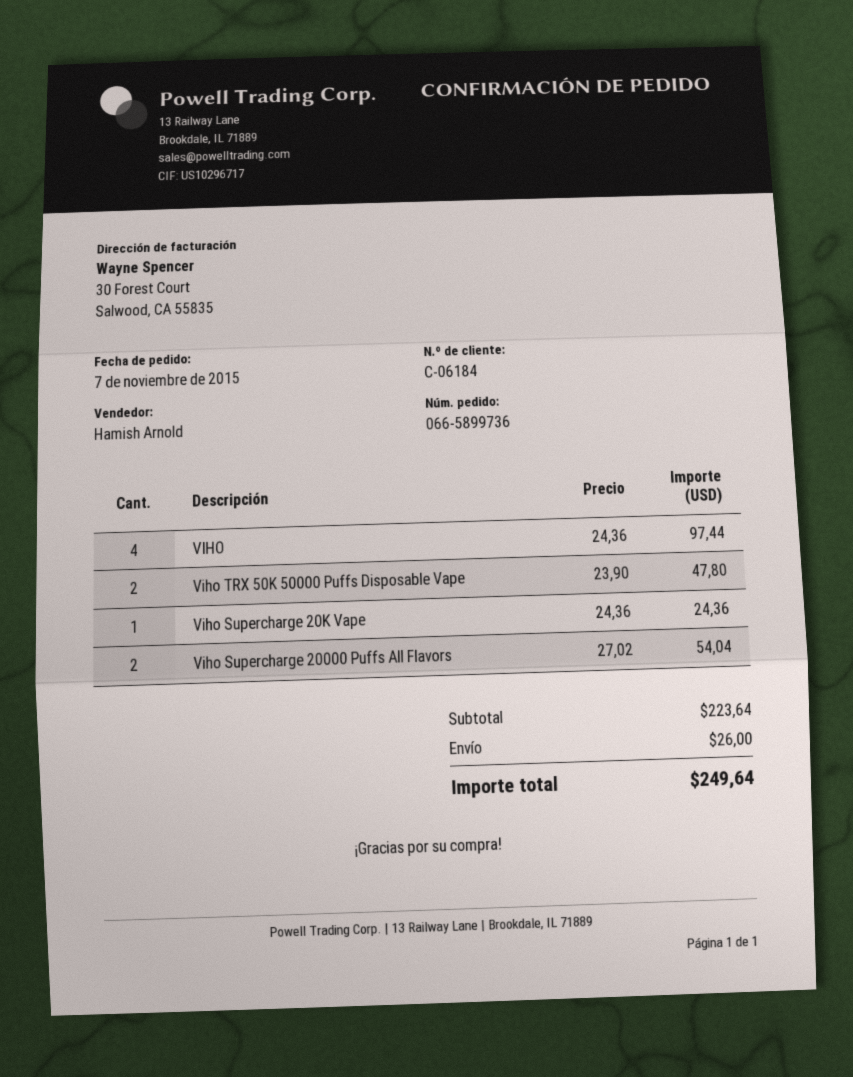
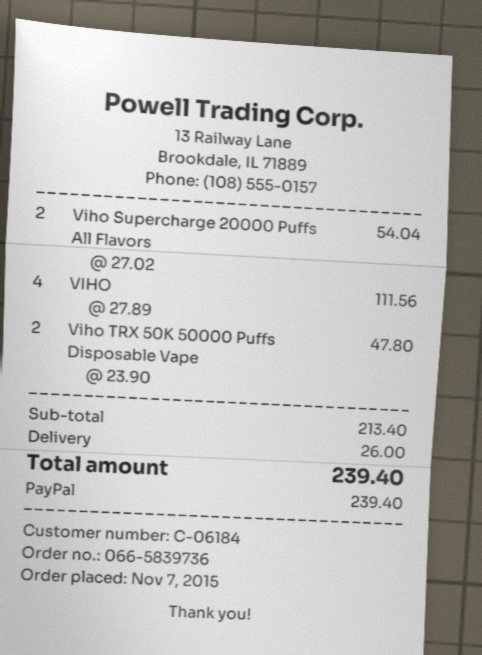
order number: 066-5899736 -> 066-5839736
VIHO: 4 x 24.36 = 97.44 -> 4 x 27.89 = 111.56
Viho Supercharge 20K Vape: 1 x 24.36 = 24.36 -> none
subtotal: 223.64 -> 213.40
total: 249.64 -> 239.40

